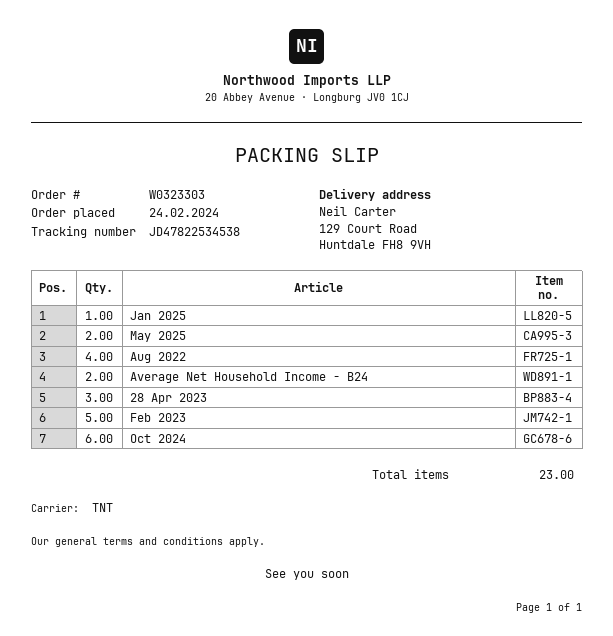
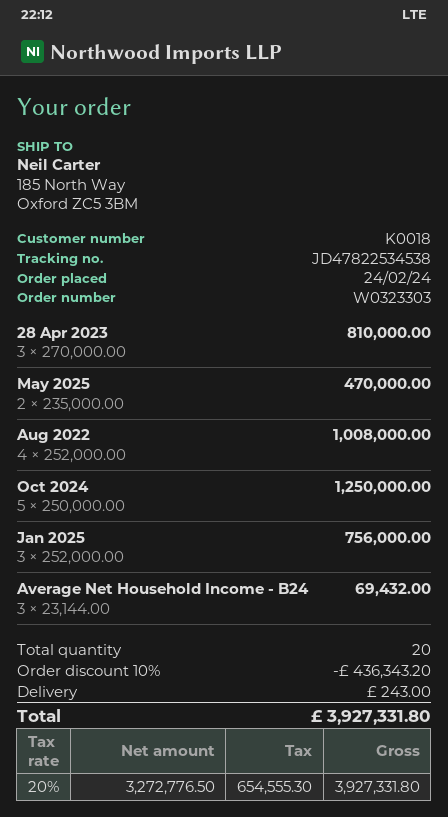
ship to: 129 Court Road, Huntdale FH8 9VH -> 185 North Way, Oxford ZC5 3BM
Jan 2025: 1 -> 3
Average Net Household Income - B24: 2 -> 3
Feb 2023: 5 -> none
Oct 2024: 6 -> 5
total quantity: 23 -> 20

